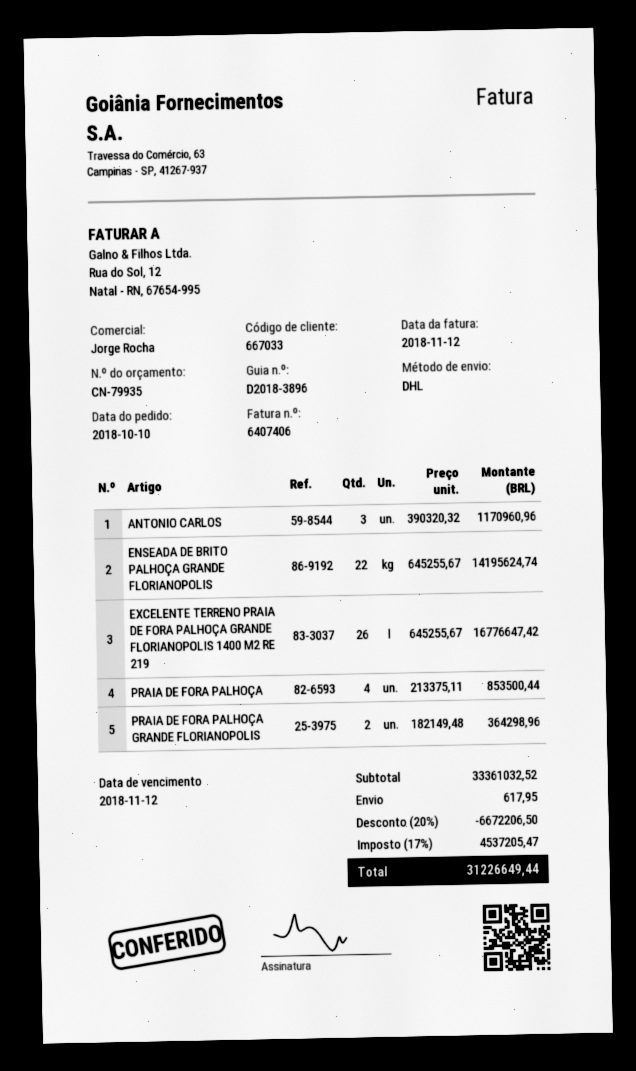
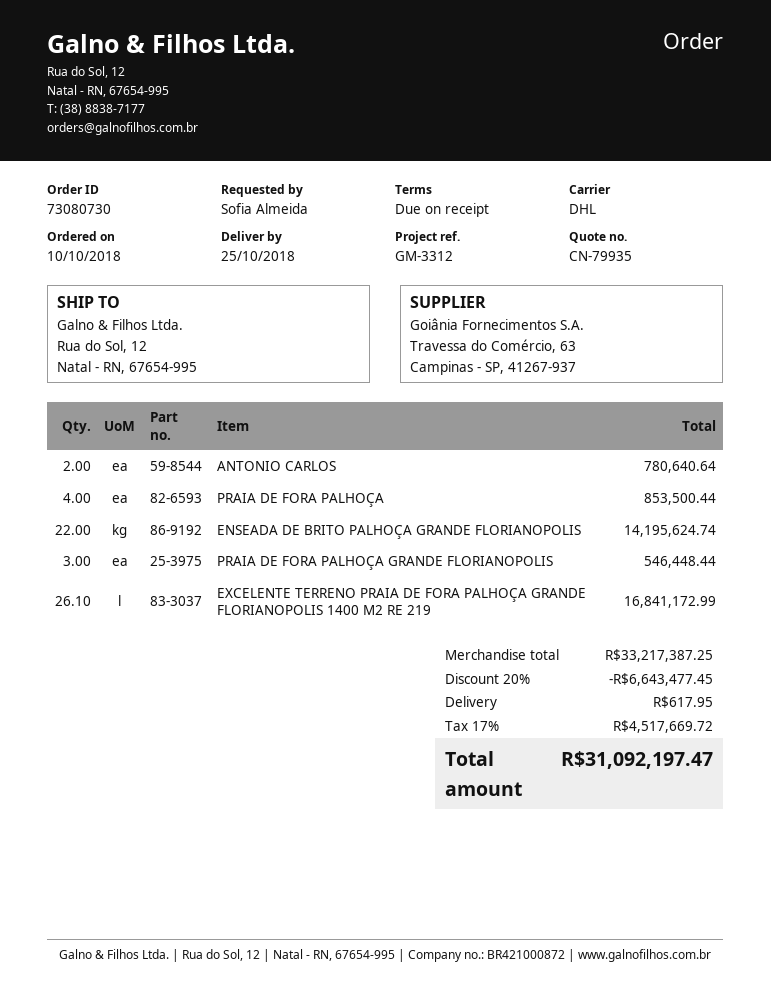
ANTONIO CARLOS: 3 for 1170960.96 -> 2 for 780640.64
EXCELENTE TERRENO PRAIA DE FORA PALHOÇA GRANDE FLORIANOPOLIS 1400 M2 RE 219: 26 for 16776647.42 -> 26.1 for 16841172.99
PRAIA DE FORA PALHOÇA GRANDE FLORIANOPOLIS: 2 for 364298.96 -> 3 for 546448.44
subtotal: 33361032.52 -> 33217387.25
discount: 20% = 6672206.50 -> 20% = 6643477.45
tax: 17% = 4537205.47 -> 17% = 4517669.72
total: 31226649.44 -> 31092197.47

